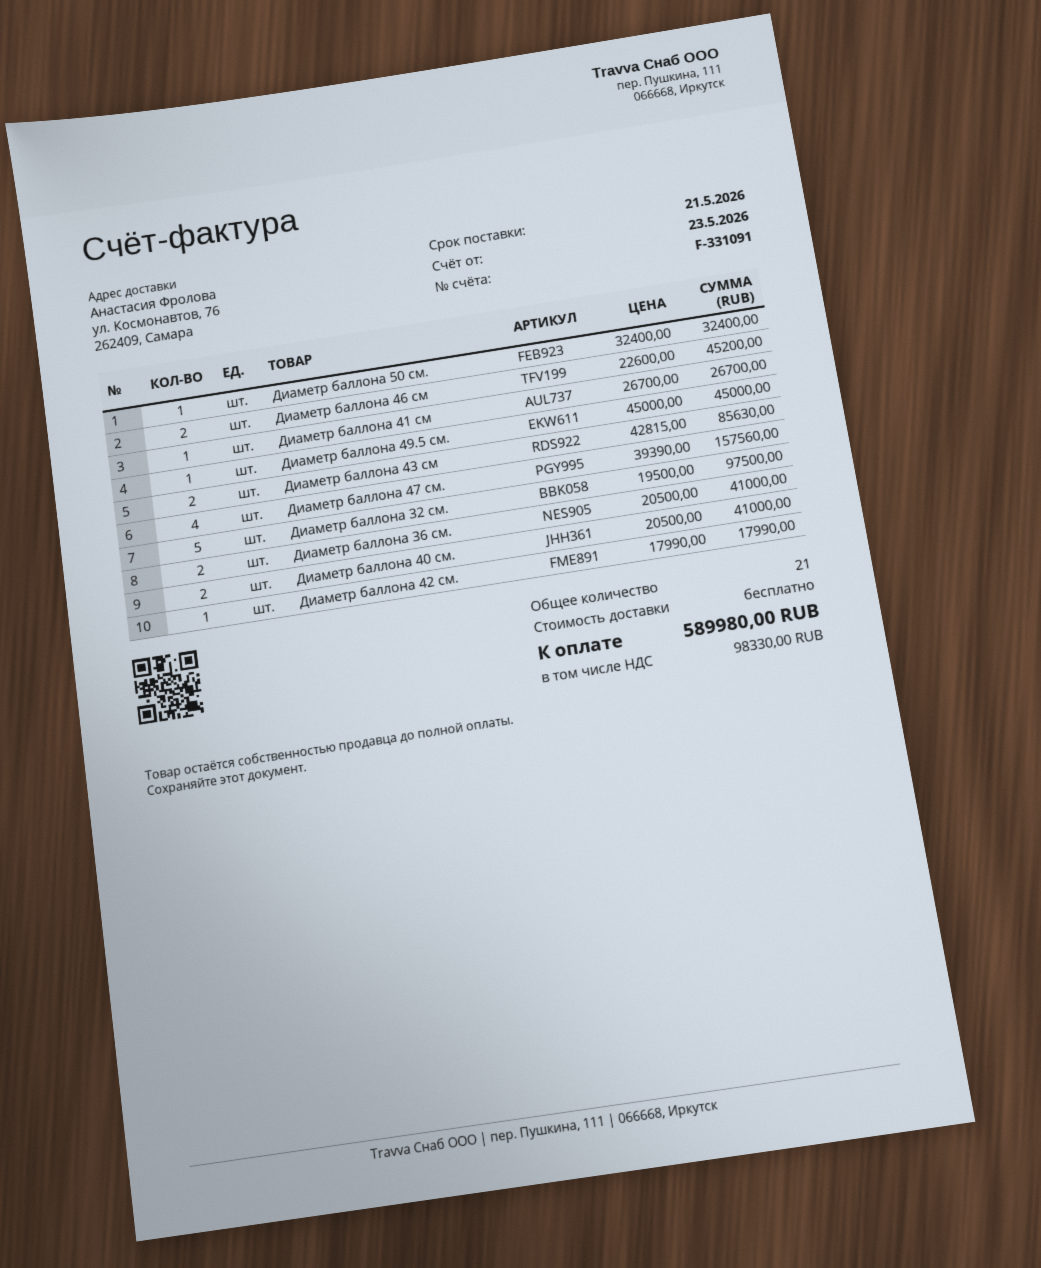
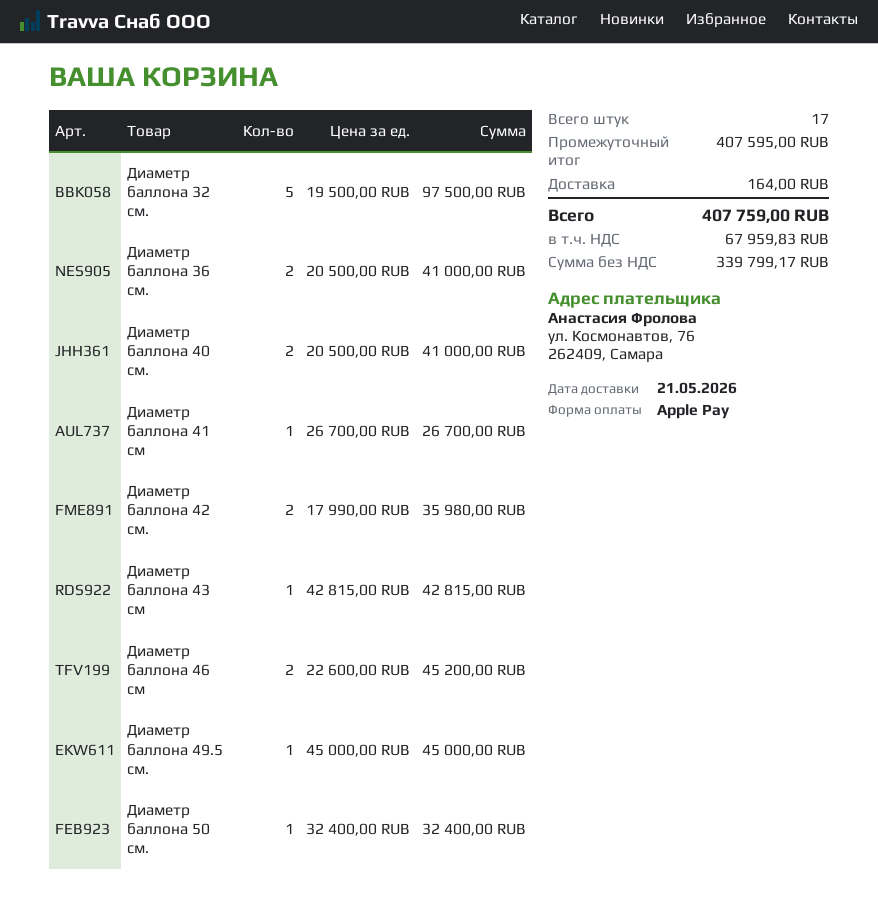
Диаметр баллона 43 см: 2 x 42815.00 = 85630.00 -> 1 x 42815.00 = 42815.00
Диаметр баллона 47 см.: 4 x 39390.00 = 157560.00 -> none
Диаметр баллона 42 см.: 1 x 17990.00 = 17990.00 -> 2 x 17990.00 = 35980.00
total quantity: 21 -> 17
shipping: 0.00 -> 164.00
tax: 98330.00 -> 67959.83
total: 589980.00 -> 407759.00

